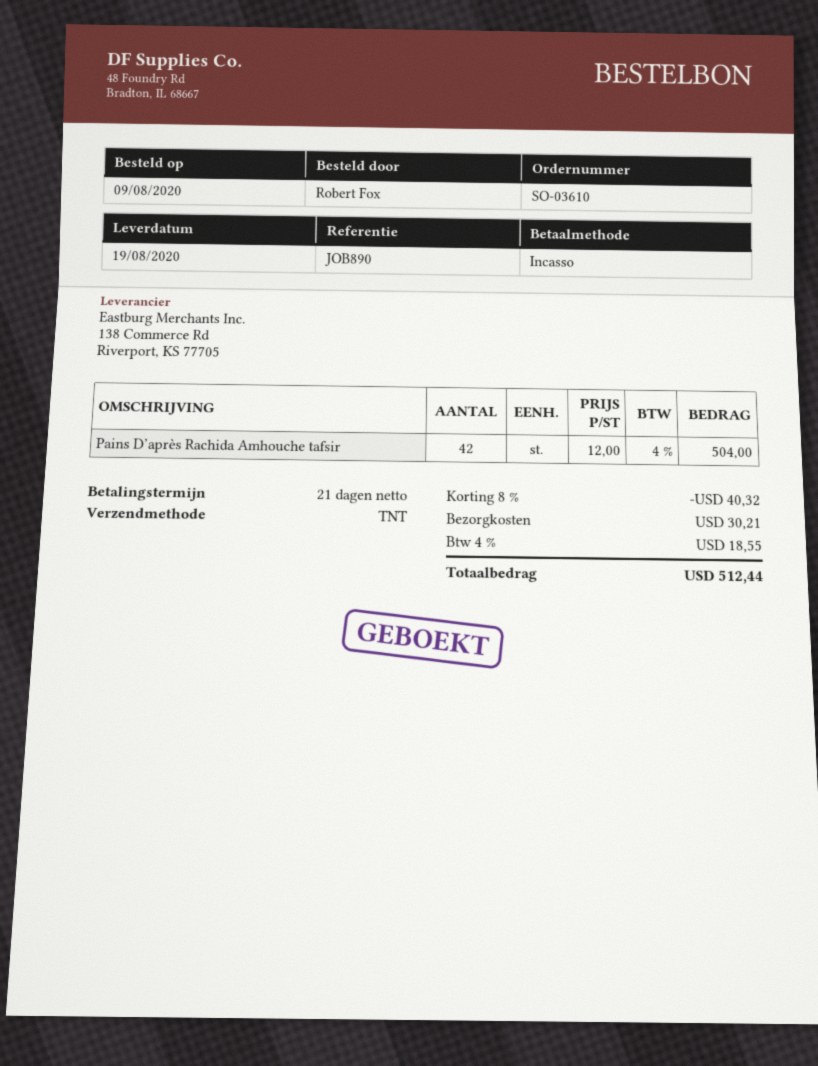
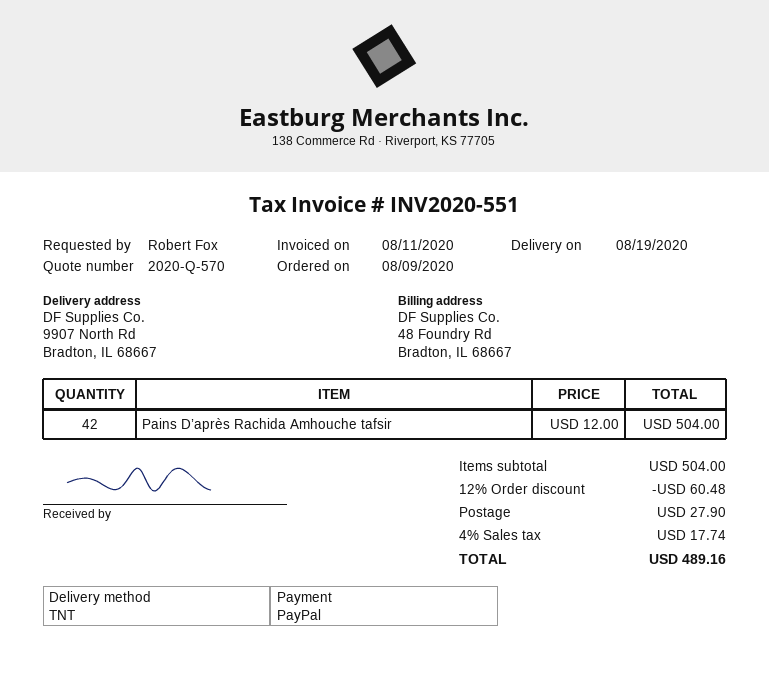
payment method: direct debit -> PayPal
discount: 8% = 40.32 -> 12% = 60.48
shipping: 30.21 -> 27.90
tax: 4% = 18.55 -> 4% = 17.74
total: 512.44 -> 489.16

